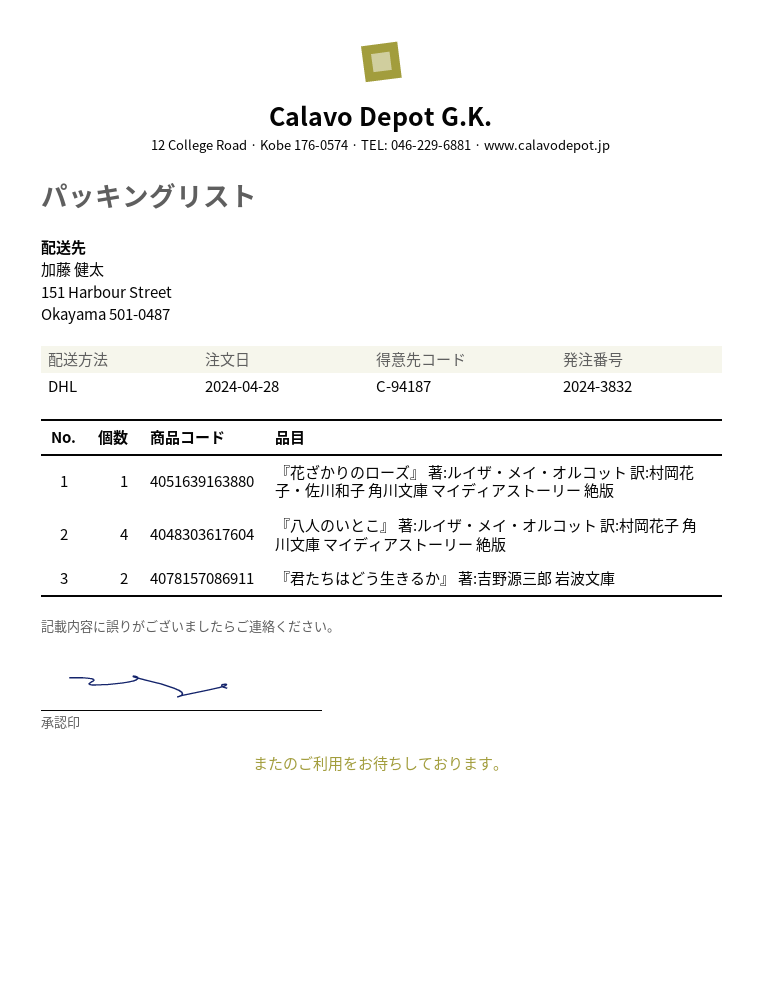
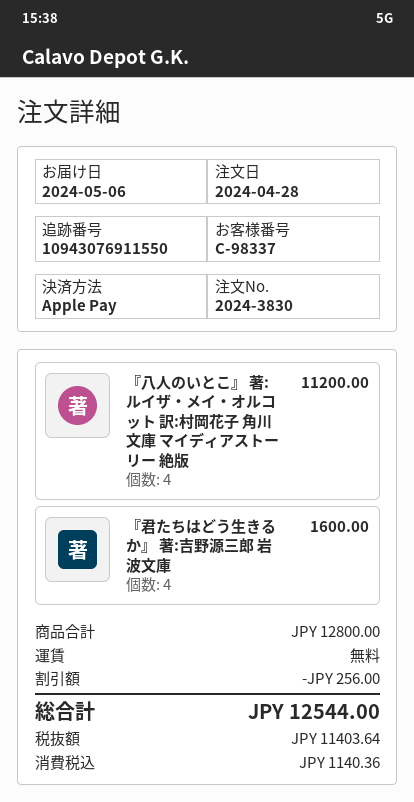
order number: 2024-3832 -> 2024-3830
customer number: C-94187 -> C-98337
『花ざかりのローズ』 著:ルイザ・メイ・オルコット 訳:村岡花子・佐川和子 角川文庫 マイディアストーリー 絶版: 1 -> none
『君たちはどう生きるか』 著:吉野源三郎 岩波文庫: 2 -> 4

